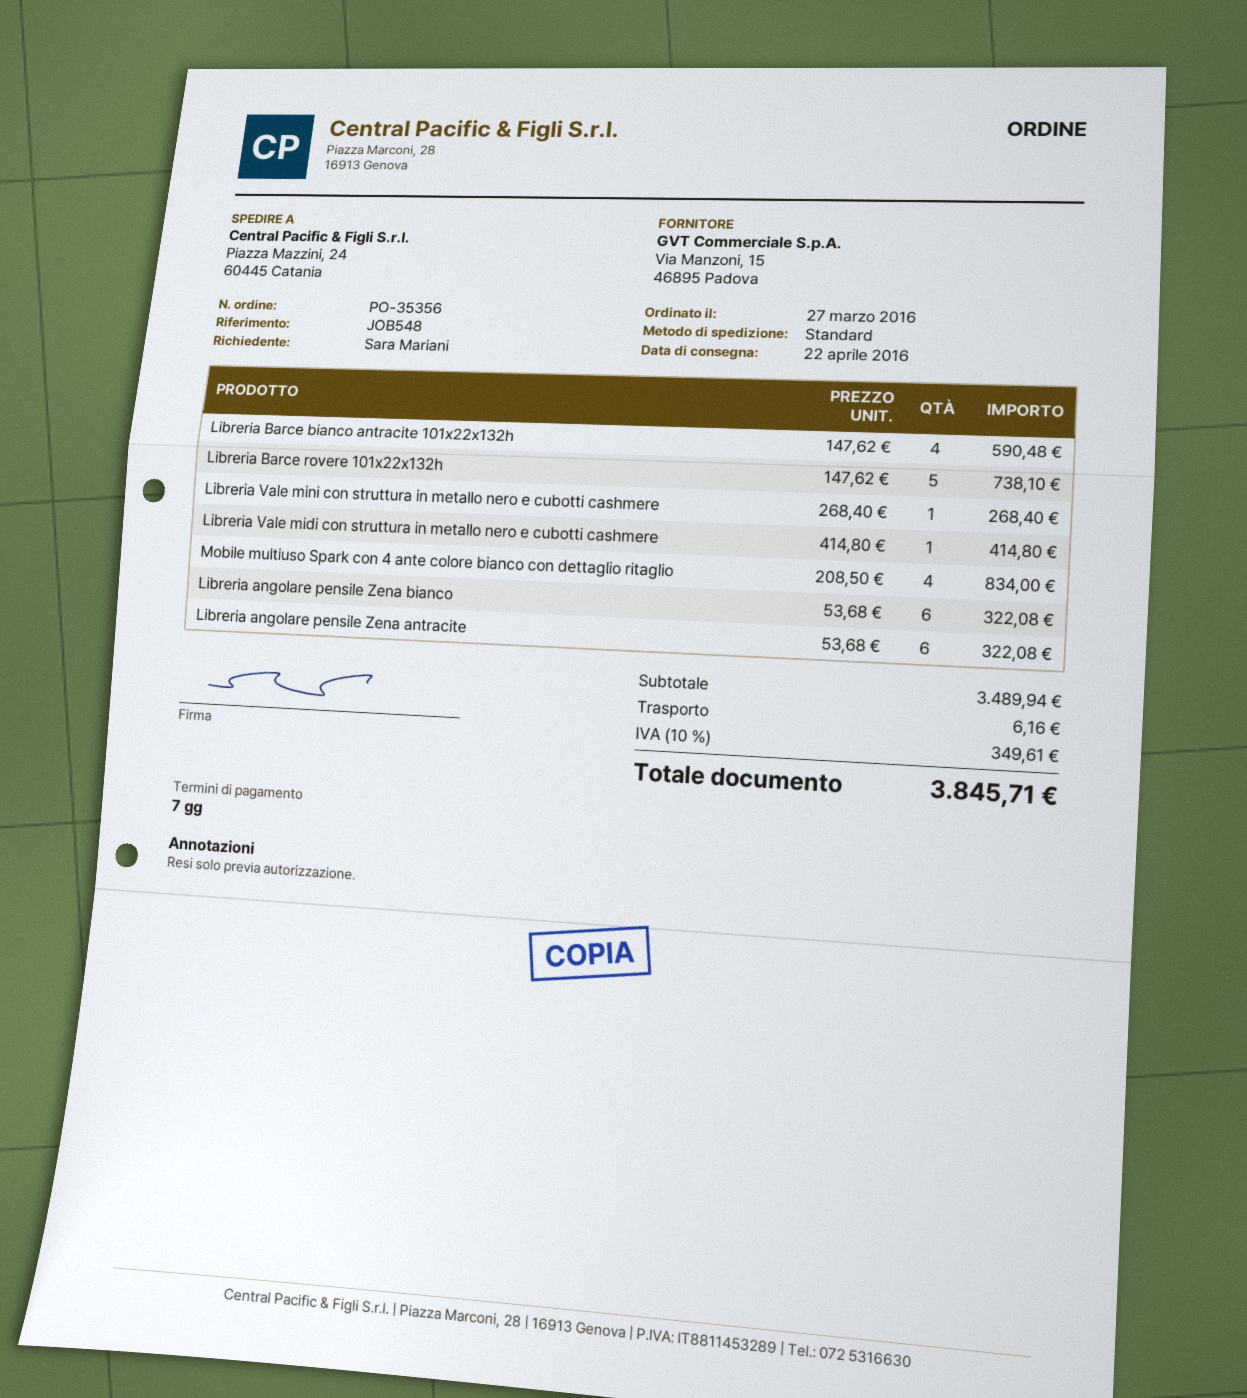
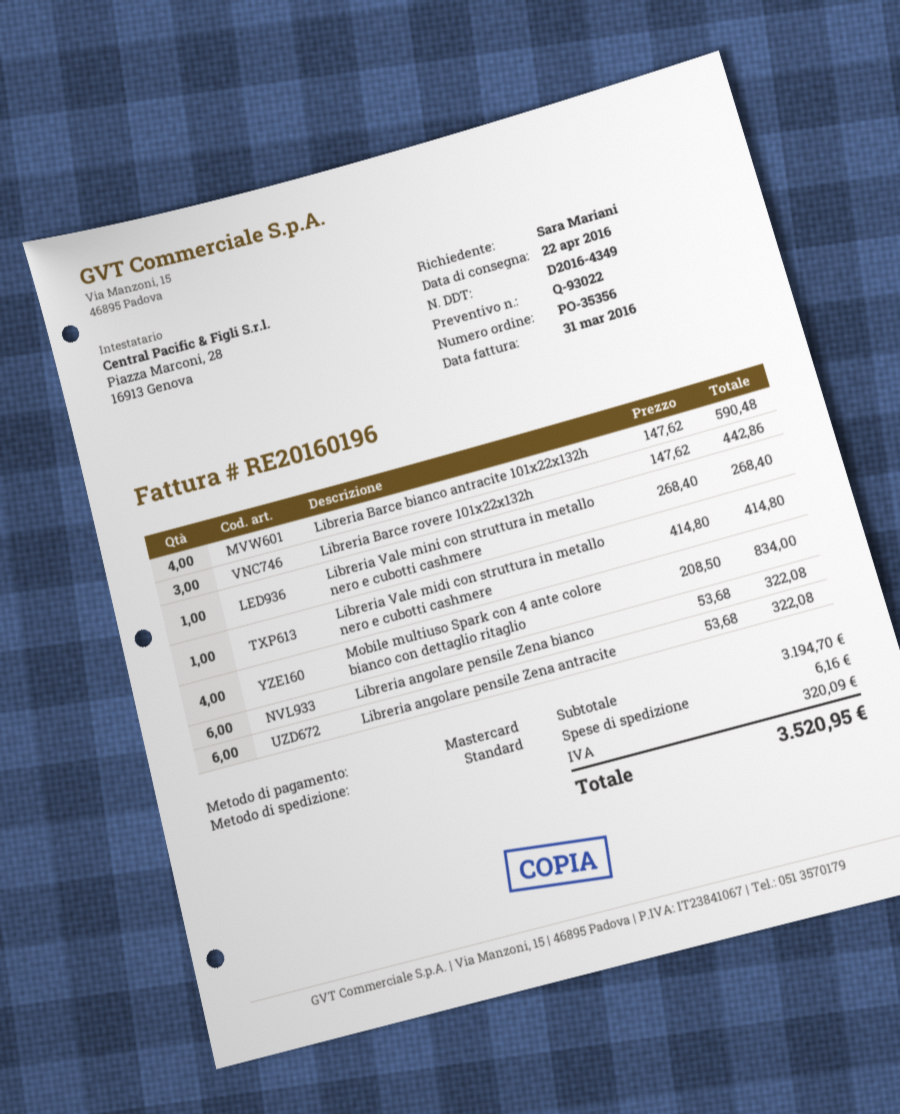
Libreria Barce rovere 101x22x132h: 5 x 147.62 = 738.10 -> 3 x 147.62 = 442.86
subtotal: 3489.94 -> 3194.70
tax: 349.61 -> 320.09
total: 3845.71 -> 3520.95

